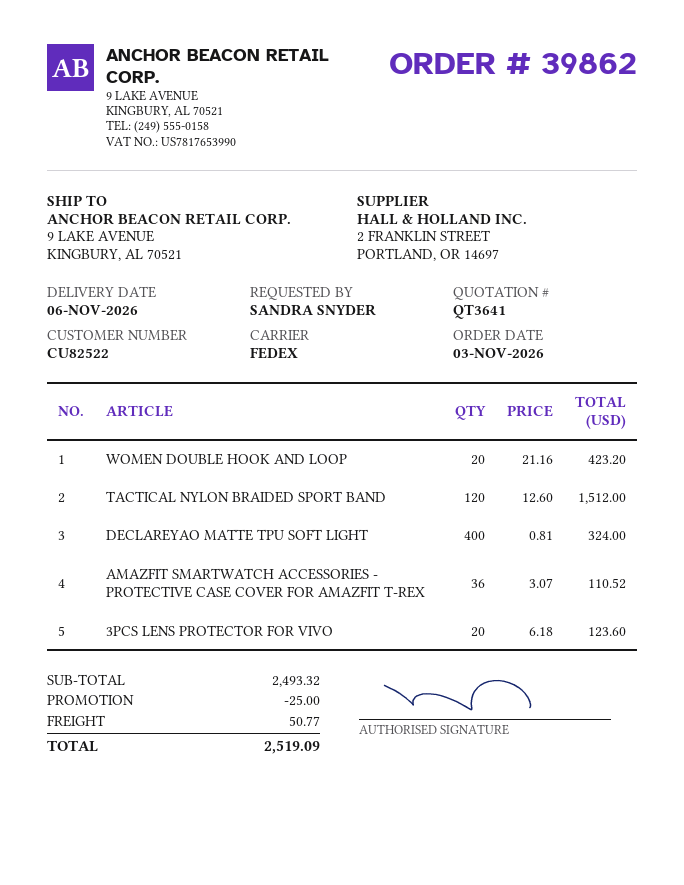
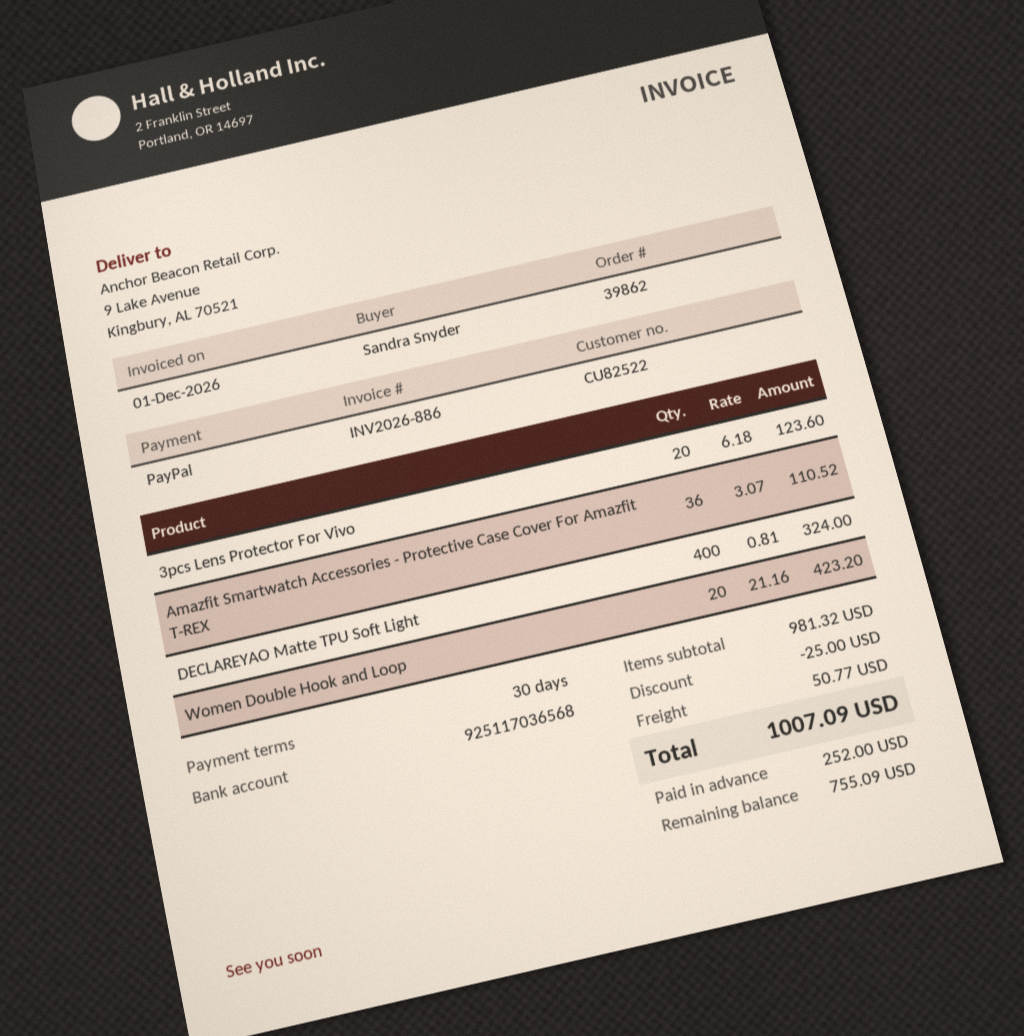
TACTICAL NYLON BRAIDED SPORT BAND: 120 x 12.60 = 1512.00 -> none
subtotal: 2493.32 -> 981.32
total: 2519.09 -> 1007.09

